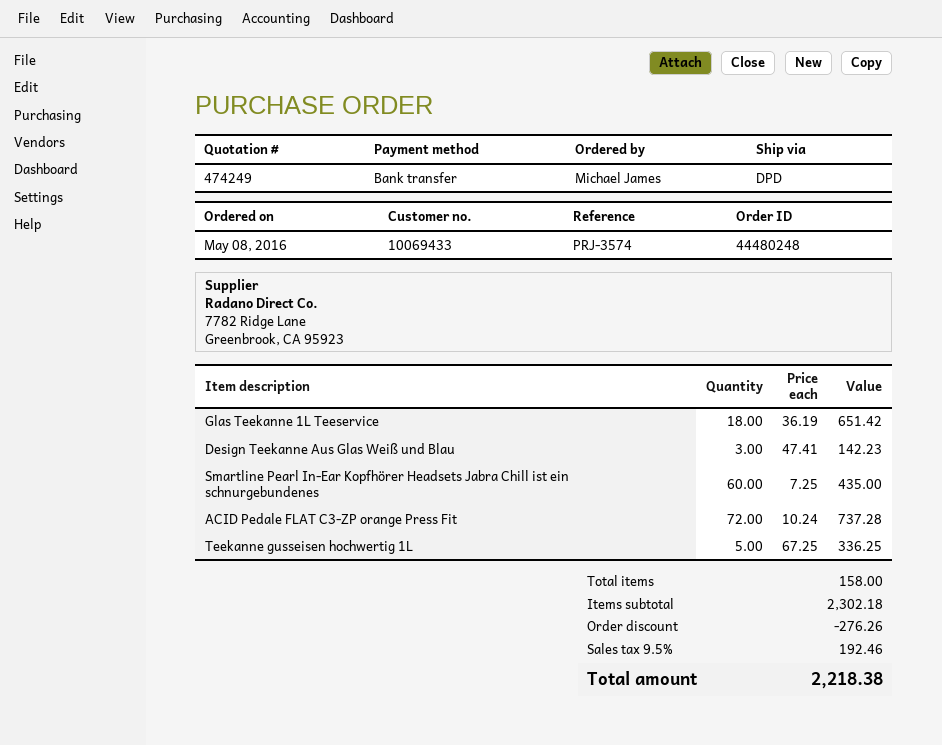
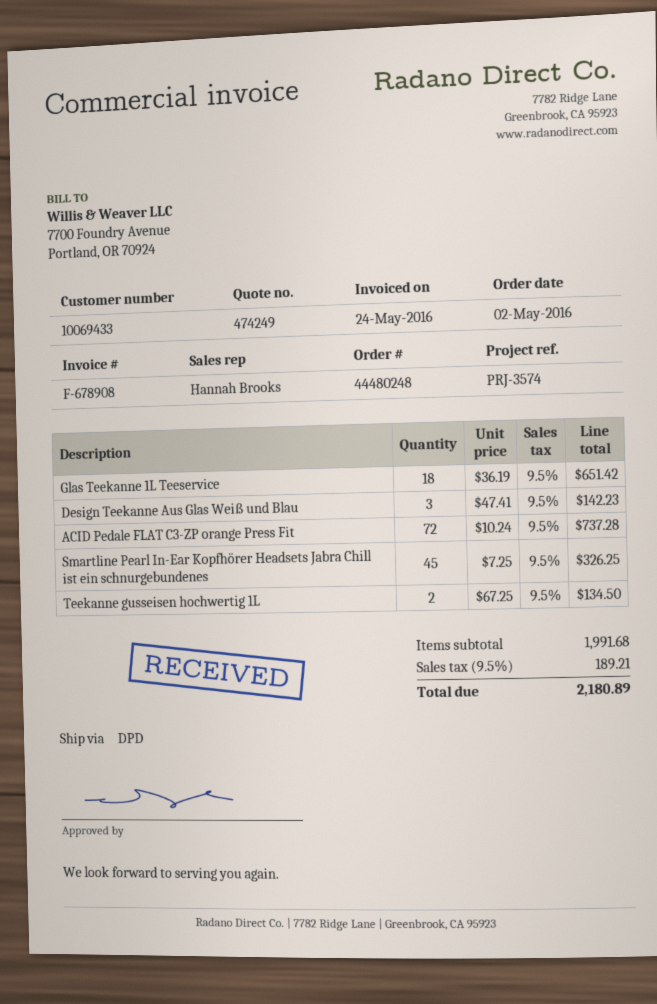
order date: 2016-05-08 -> 2016-05-02
Smartline Pearl In-Ear Kopfhörer Headsets Jabra Chill ist ein schnurgebundenes: 60 x 7.25 = 435.00 -> 45 x 7.25 = 326.25
Teekanne gusseisen hochwertig 1L: 5 x 67.25 = 336.25 -> 2 x 67.25 = 134.50
subtotal: 2302.18 -> 1991.68
discount: 276.26 -> none
tax: 9.5% = 192.46 -> 9.5% = 189.21
total: 2218.38 -> 2180.89

